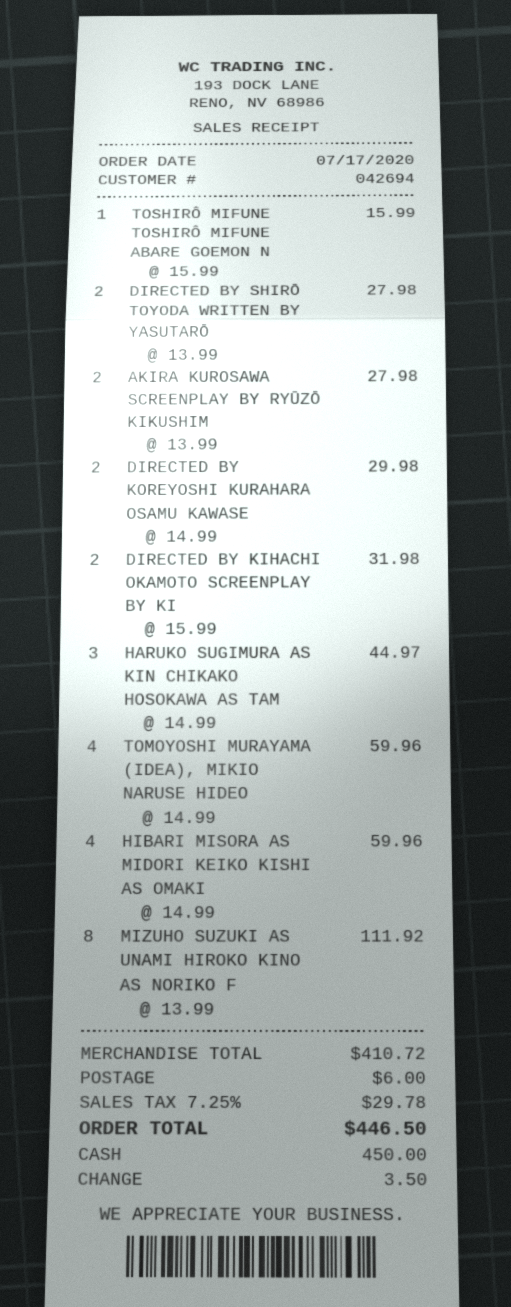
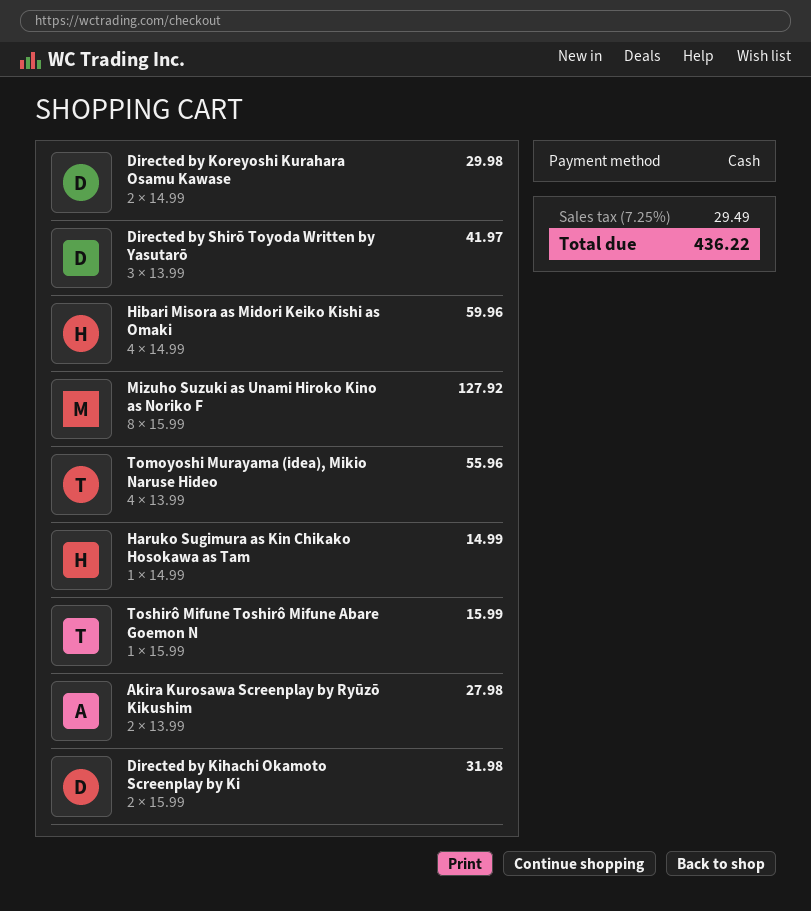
DIRECTED BY SHIRŌ TOYODA WRITTEN BY YASUTARŌ: 2 x 13.99 = 27.98 -> 3 x 13.99 = 41.97
HARUKO SUGIMURA AS KIN CHIKAKO HOSOKAWA AS TAM: 3 x 14.99 = 44.97 -> 1 x 14.99 = 14.99
TOMOYOSHI MURAYAMA (IDEA), MIKIO NARUSE HIDEO: 4 x 14.99 = 59.96 -> 4 x 13.99 = 55.96
MIZUHO SUZUKI AS UNAMI HIROKO KINO AS NORIKO F: 8 x 13.99 = 111.92 -> 8 x 15.99 = 127.92
shipping: 6.00 -> none
tax: 7.25% = 29.78 -> 7.25% = 29.49
total: 446.50 -> 436.22

